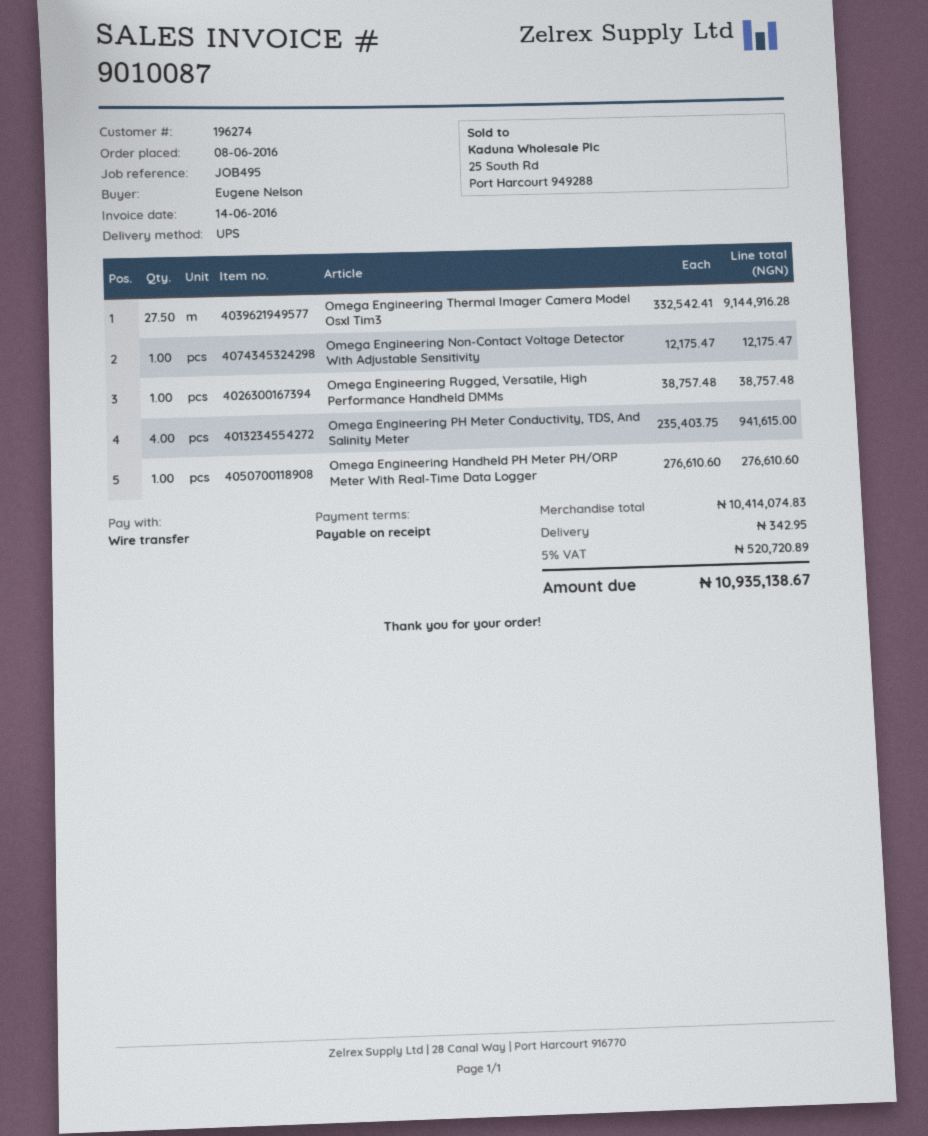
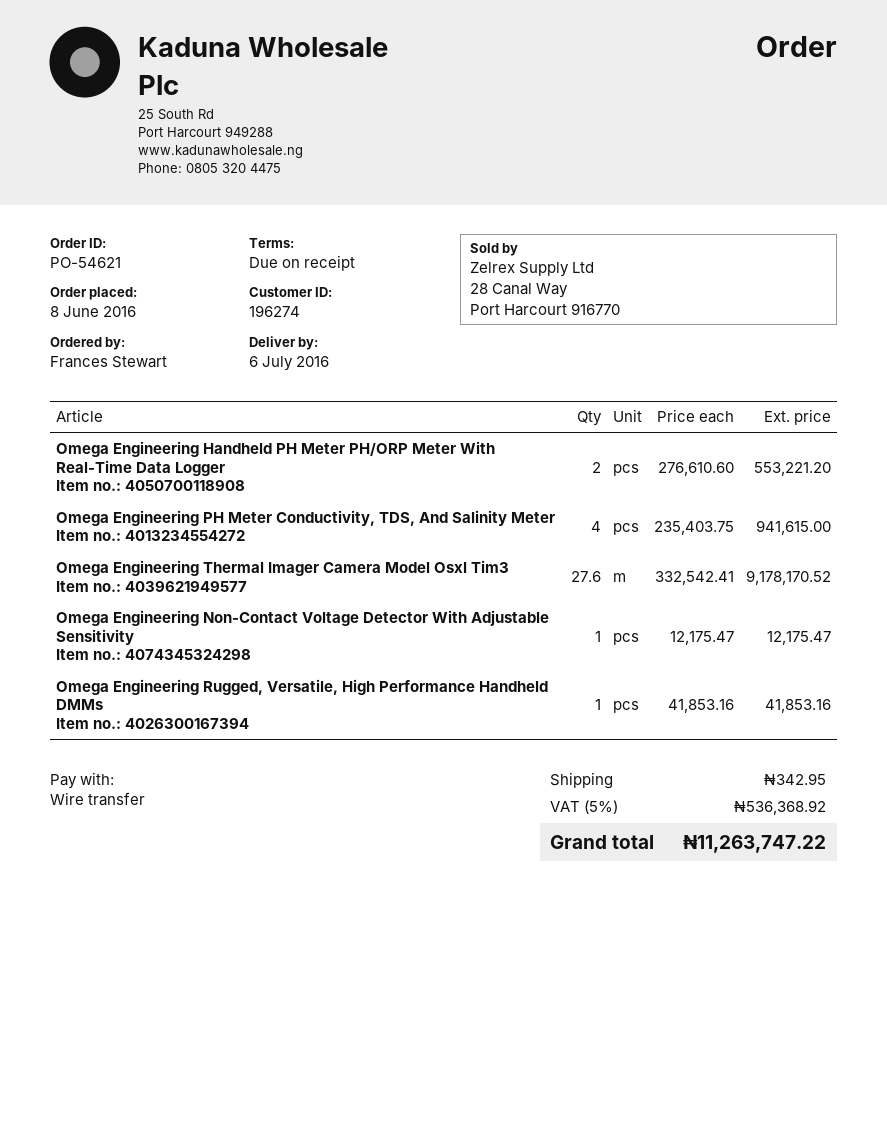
ordered by: Eugene Nelson -> Frances Stewart
Omega Engineering Thermal Imager Camera Model Osxl Tim3: 27.5 x 332542.41 = 9144916.28 -> 27.6 x 332542.41 = 9178170.52
Omega Engineering Rugged, Versatile, High Performance Handheld DMMs: 1 x 38757.48 = 38757.48 -> 1 x 41853.16 = 41853.16
Omega Engineering Handheld PH Meter PH/ORP Meter With Real-Time Data Logger: 1 x 276610.60 = 276610.60 -> 2 x 276610.60 = 553221.20
tax: 5% = 520720.89 -> 5% = 536368.92
total: 10935138.67 -> 11263747.22

